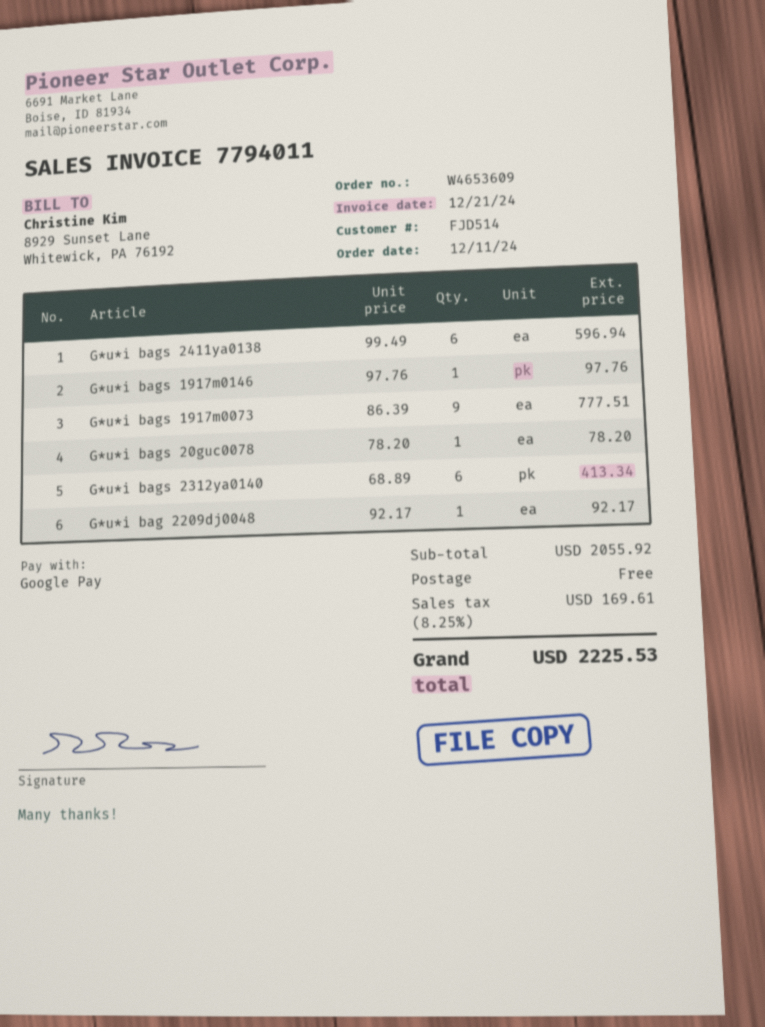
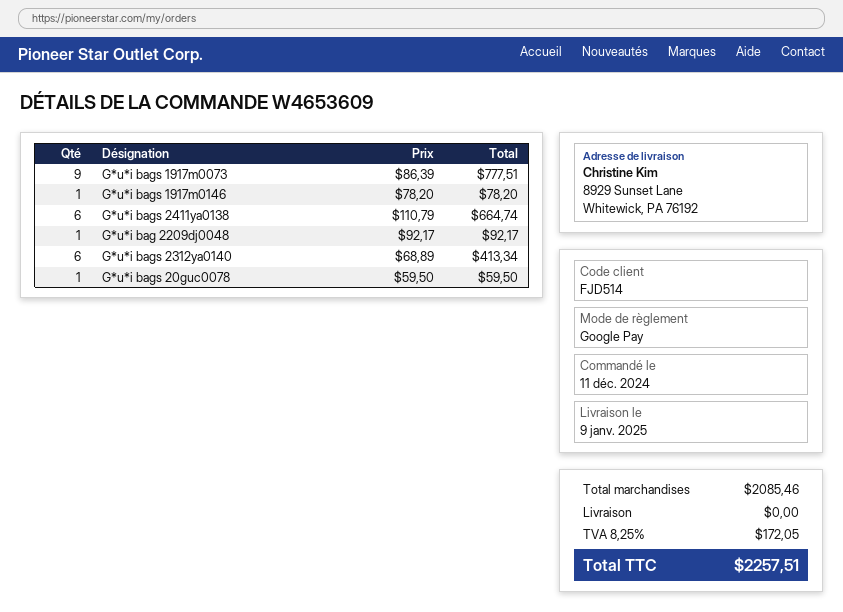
G*u*i bags 2411ya0138: 6 x 99.49 = 596.94 -> 6 x 110.79 = 664.74
G*u*i bags 1917m0146: 1 x 97.76 = 97.76 -> 1 x 78.20 = 78.20
G*u*i bags 20guc0078: 1 x 78.20 = 78.20 -> 1 x 59.50 = 59.50
subtotal: 2055.92 -> 2085.46
tax: 8.25% = 169.61 -> 8.25% = 172.05
total: 2225.53 -> 2257.51

